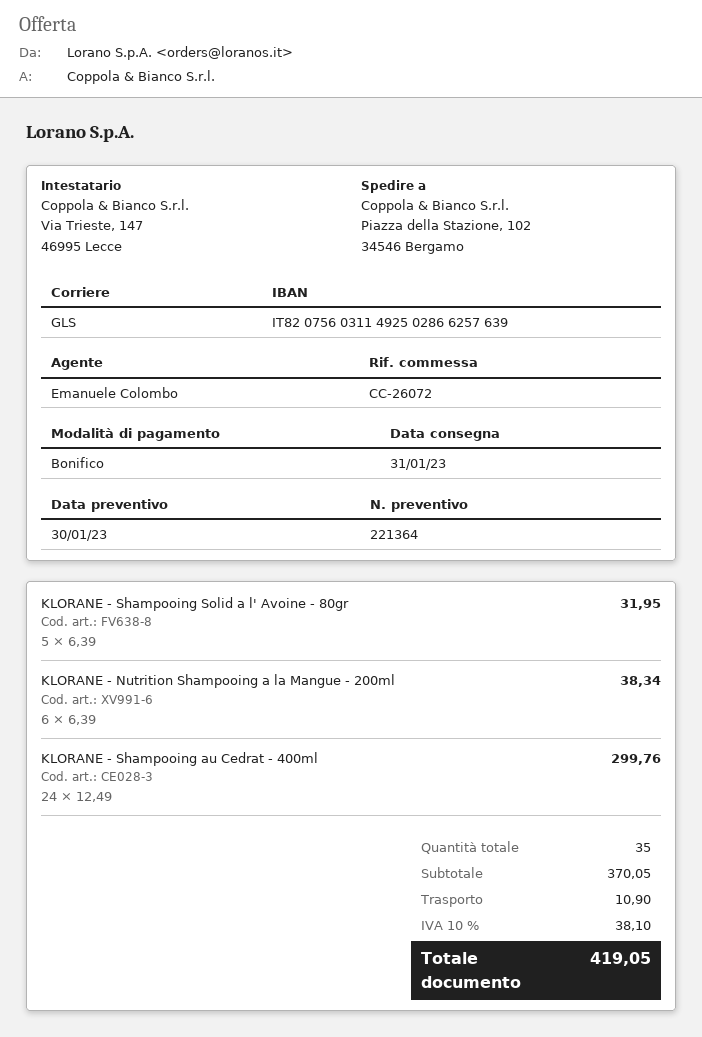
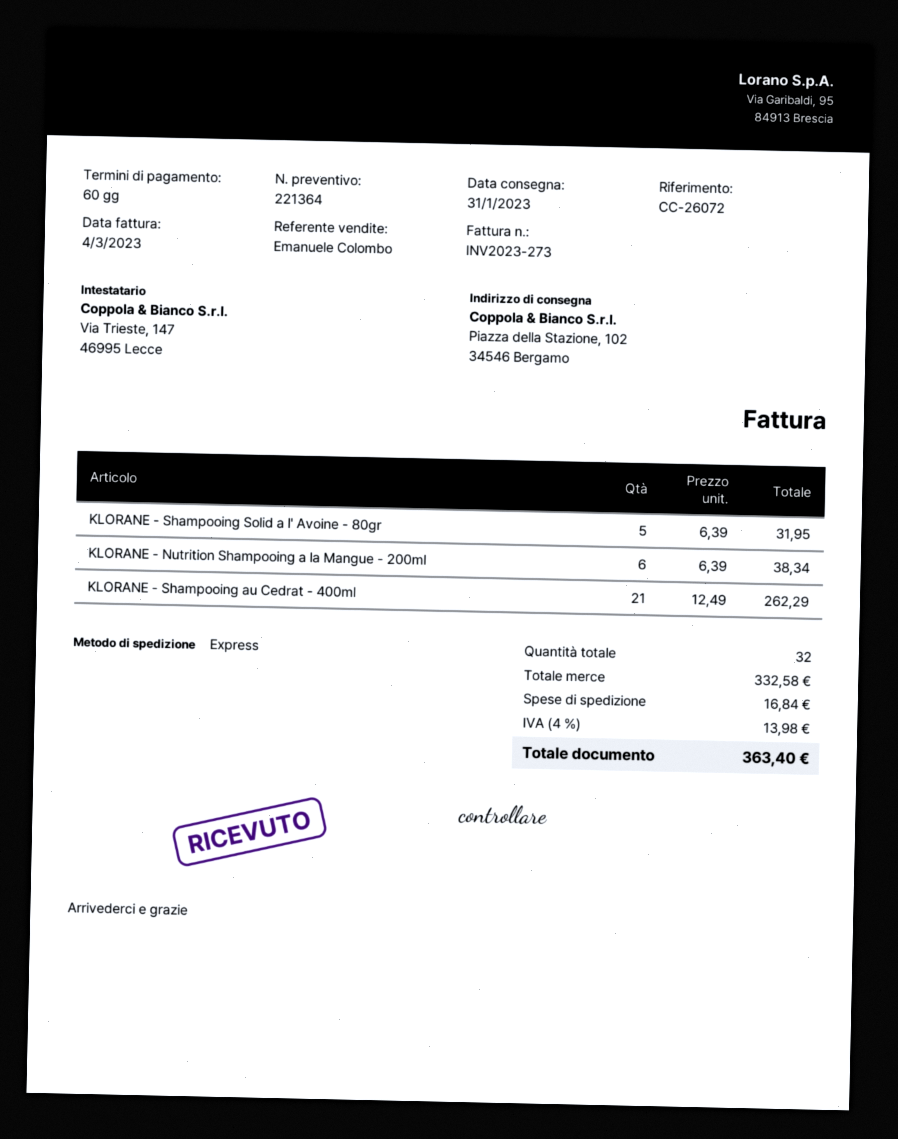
shipping method: GLS -> express
KLORANE - Shampooing au Cedrat - 400ml: 24 x 12.49 = 299.76 -> 21 x 12.49 = 262.29
total quantity: 35 -> 32
subtotal: 370.05 -> 332.58
shipping: 10.90 -> 16.84
tax: 10% = 38.10 -> 4% = 13.98
total: 419.05 -> 363.40

